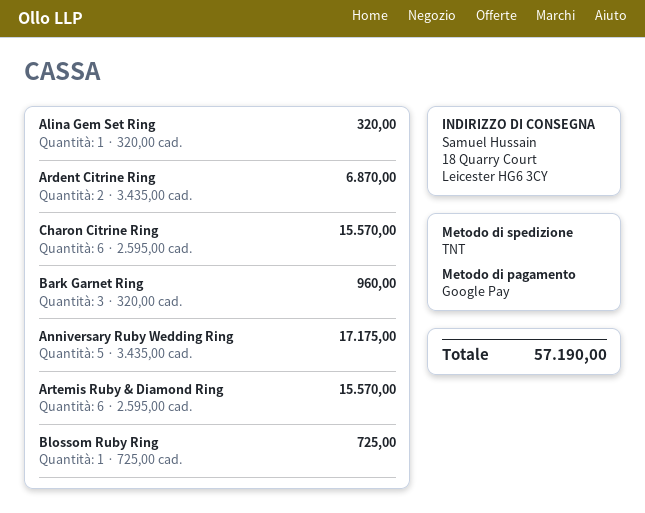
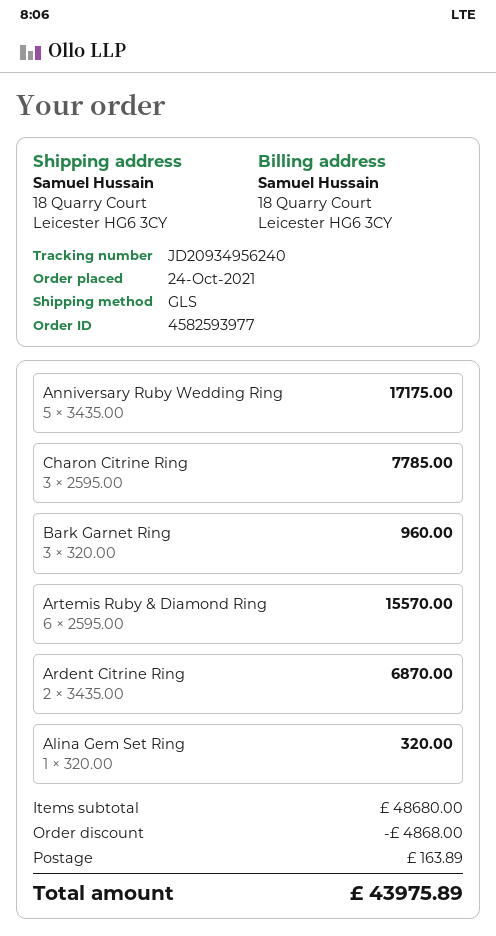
shipping method: TNT -> GLS
Charon Citrine Ring: 6 x 2595.00 = 15570.00 -> 3 x 2595.00 = 7785.00
Blossom Ruby Ring: 1 x 725.00 = 725.00 -> none
discount: none -> 4868.00
shipping: none -> 163.89
total: 57190.00 -> 43975.89

